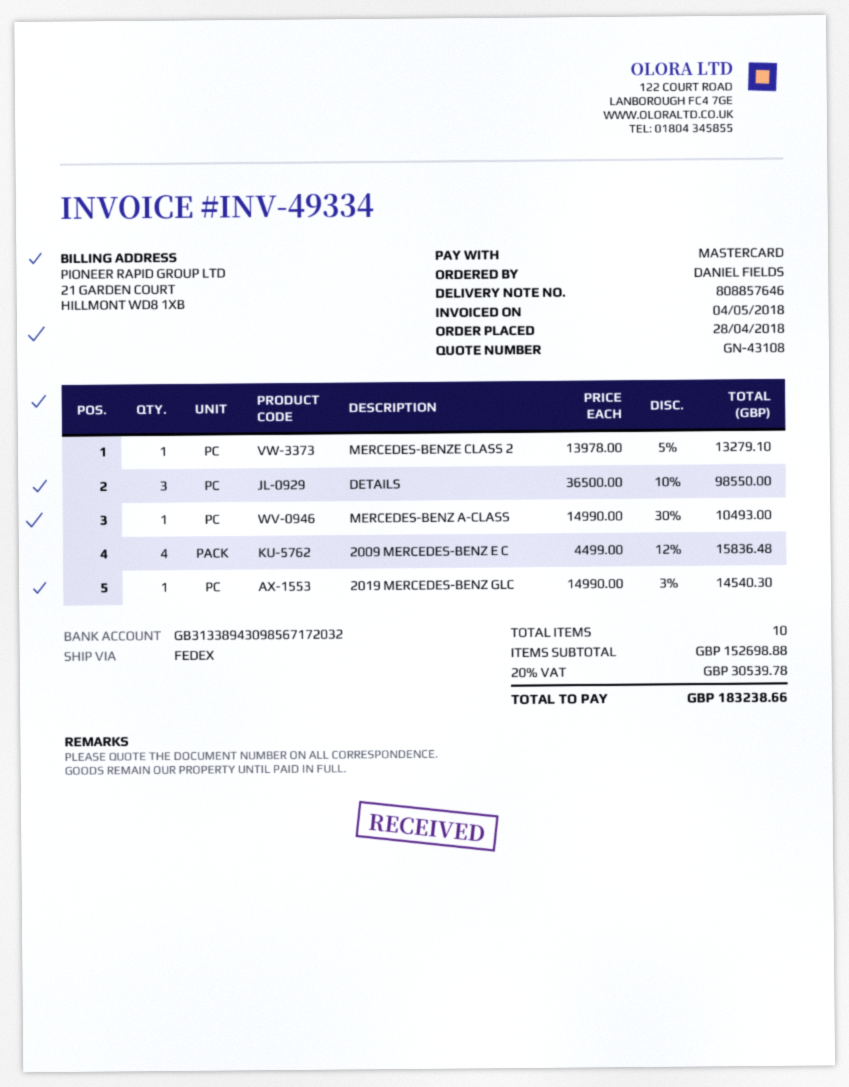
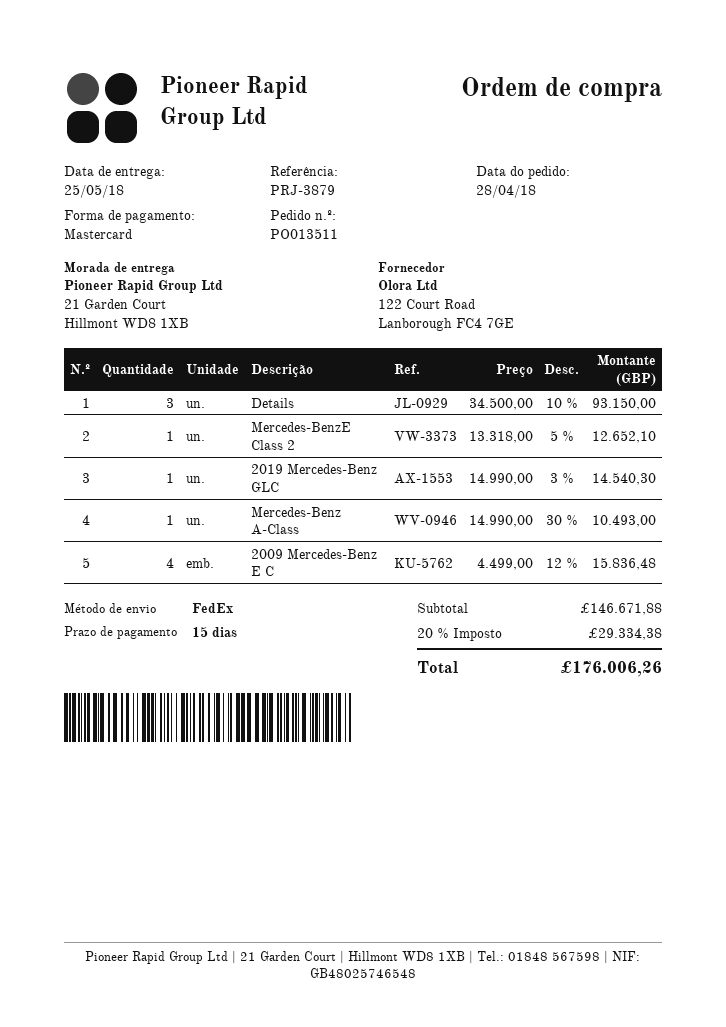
MERCEDES-BENZE CLASS 2: 1 x 13978.00 - 5% = 13279.10 -> 1 x 13318.00 - 5% = 12652.10
DETAILS: 3 x 36500.00 - 10% = 98550.00 -> 3 x 34500.00 - 10% = 93150.00
subtotal: 152698.88 -> 146671.88
tax: 20% = 30539.78 -> 20% = 29334.38
total: 183238.66 -> 176006.26

